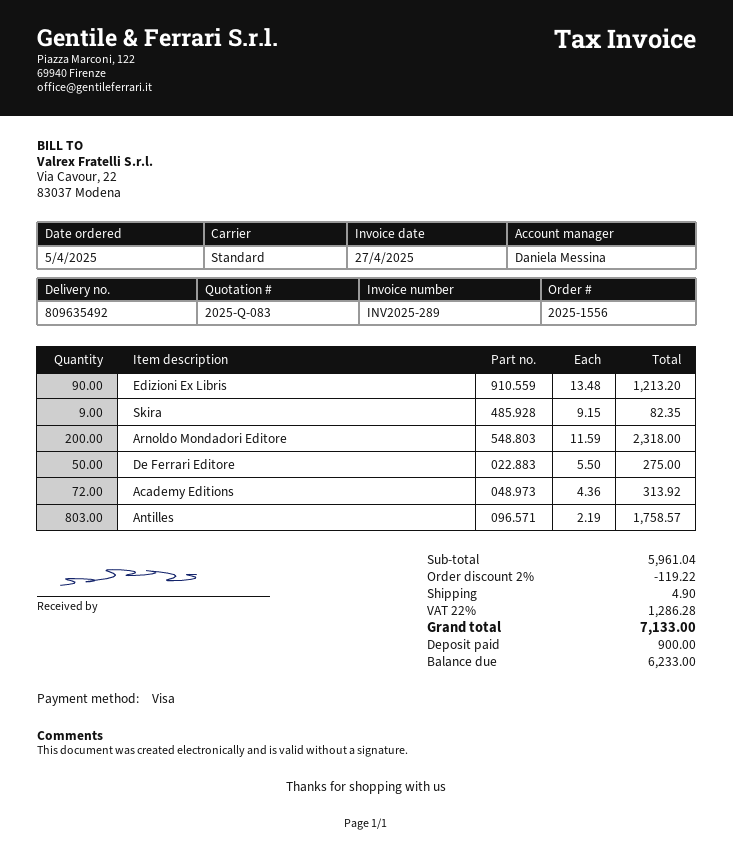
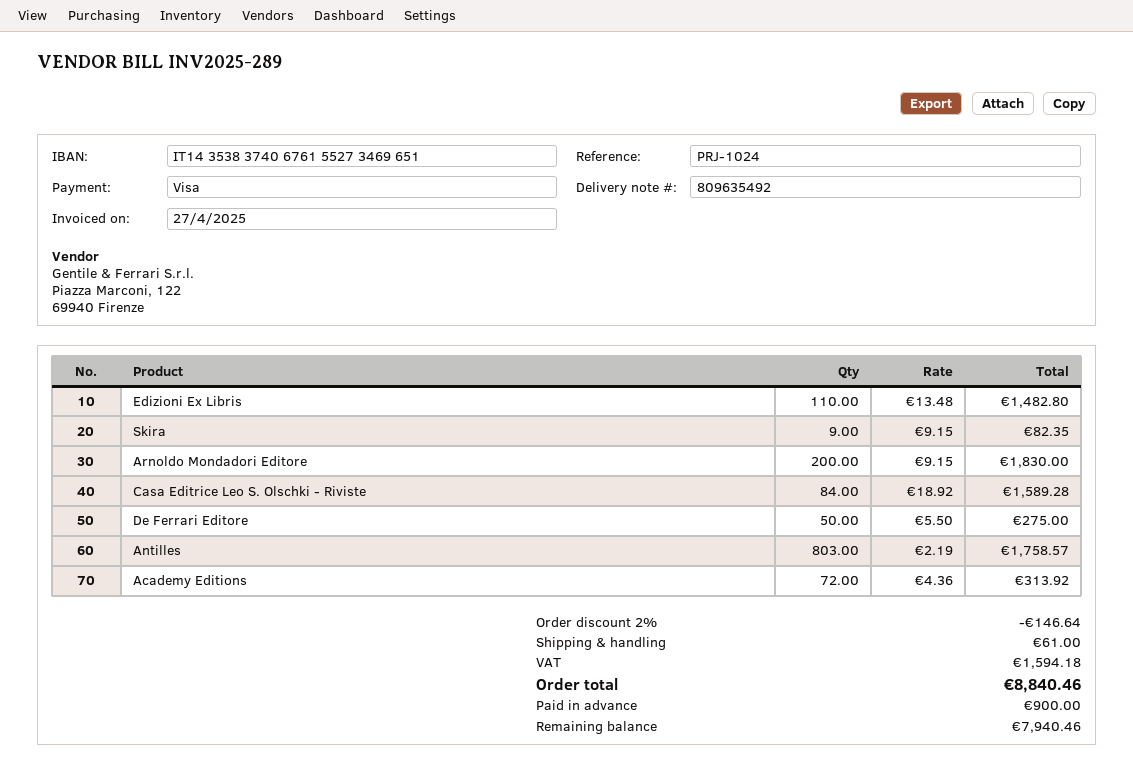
Edizioni Ex Libris: 90 x 13.48 = 1213.20 -> 110 x 13.48 = 1482.80
Arnoldo Mondadori Editore: 200 x 11.59 = 2318.00 -> 200 x 9.15 = 1830.00
Casa Editrice Leo S. Olschki - Riviste: none -> 84 x 18.92 = 1589.28
discount: 2% = 119.22 -> 2% = 146.64
shipping: 4.90 -> 61.00
tax: 1286.28 -> 1594.18
total: 7133.00 -> 8840.46
balance: 6233.00 -> 7940.46

